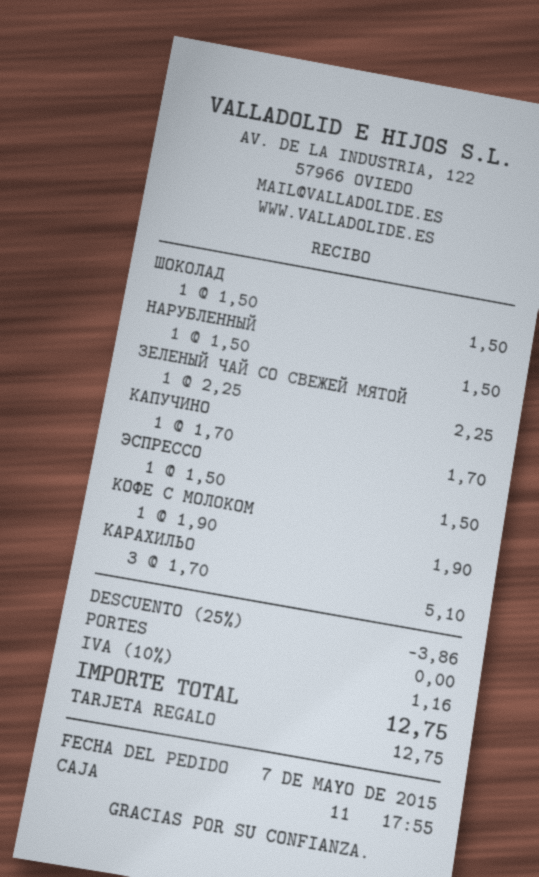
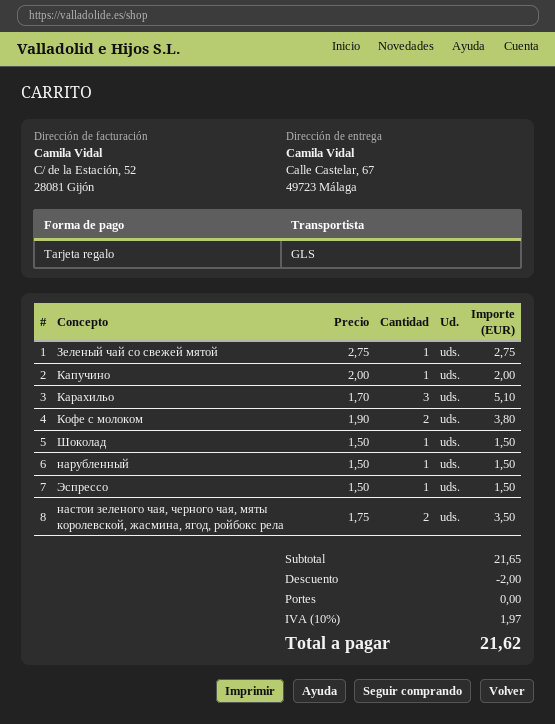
ЗЕЛЕНЫЙ ЧАЙ СО СВЕЖЕЙ МЯТОЙ: 1 x 2.25 = 2.25 -> 1 x 2.75 = 2.75
КАПУЧИНО: 1 x 1.70 = 1.70 -> 1 x 2.00 = 2.00
КОФЕ С МОЛОКОМ: 1 x 1.90 = 1.90 -> 2 x 1.90 = 3.80
настои зеленого чая, черного чая, мяты королевской, жасмина, ягод, ройбокс рела: none -> 2 x 1.75 = 3.50
discount: 3.86 -> 2.00
tax: 10% = 1.16 -> 10% = 1.97
total: 12.75 -> 21.62

